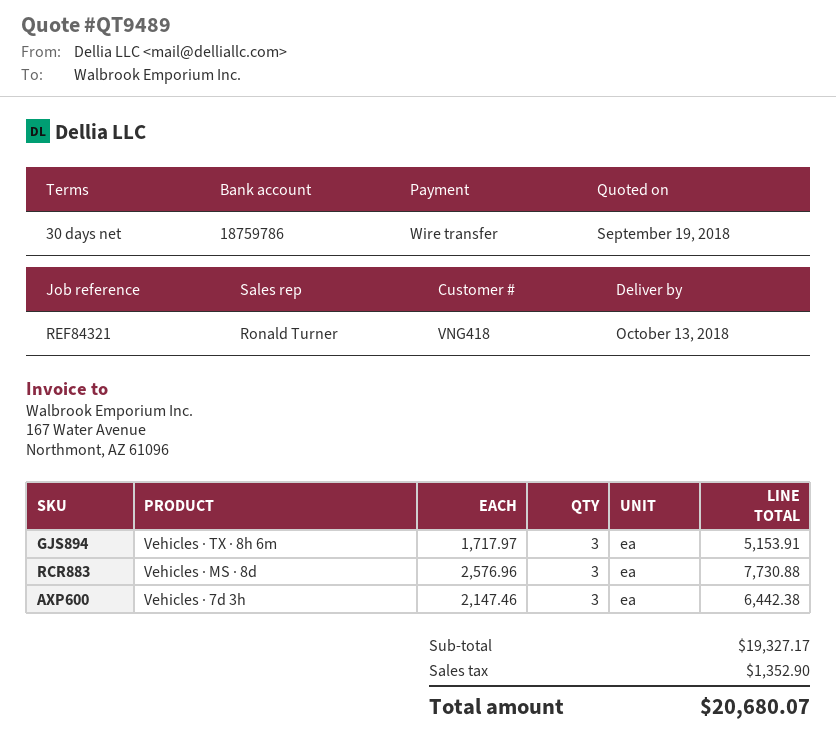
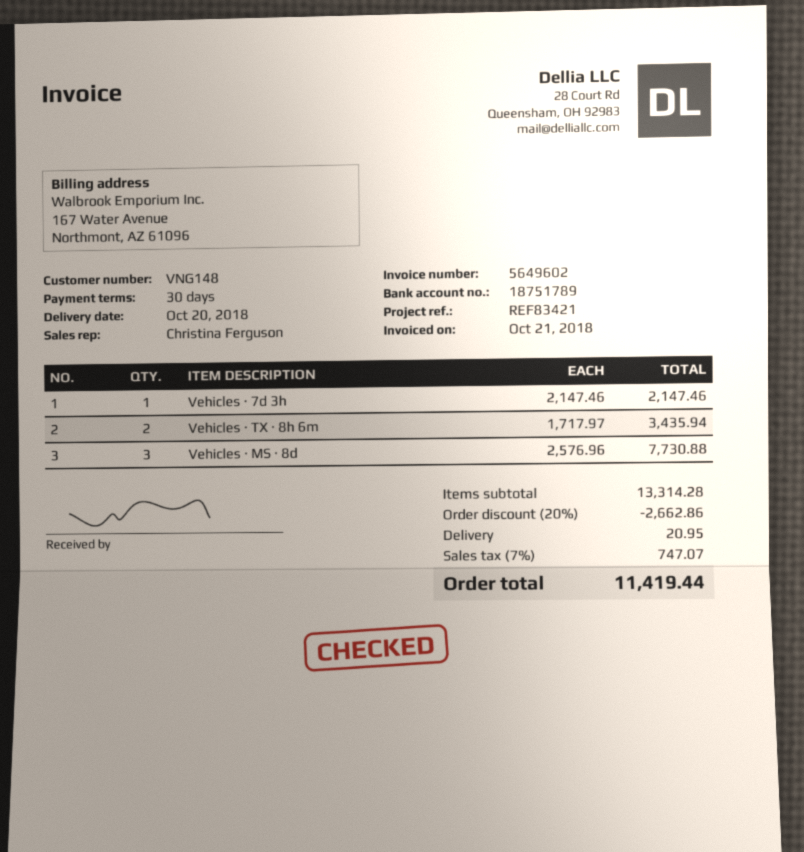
delivery date: 2018-10-13 -> 2018-10-20
customer number: VNG418 -> VNG148
reference: REF84321 -> REF83421
sales rep: Ronald Turner -> Christina Ferguson
bank account: 18759786 -> 18751789
Vehicles · TX · 8h 6m: 3 x 1717.97 = 5153.91 -> 2 x 1717.97 = 3435.94
Vehicles · 7d 3h: 3 x 2147.46 = 6442.38 -> 1 x 2147.46 = 2147.46
subtotal: 19327.17 -> 13314.28
discount: none -> 20% = 2662.86
shipping: none -> 20.95
tax: 1352.90 -> 747.07
total: 20680.07 -> 11419.44

